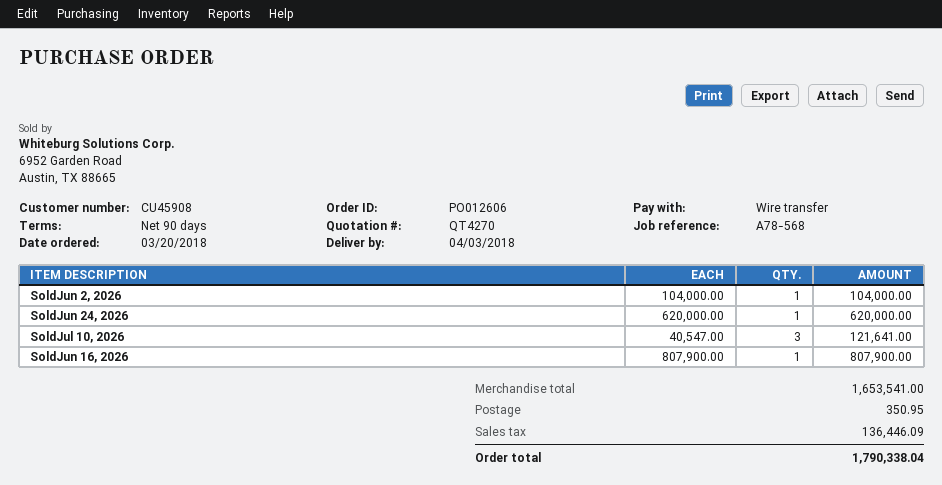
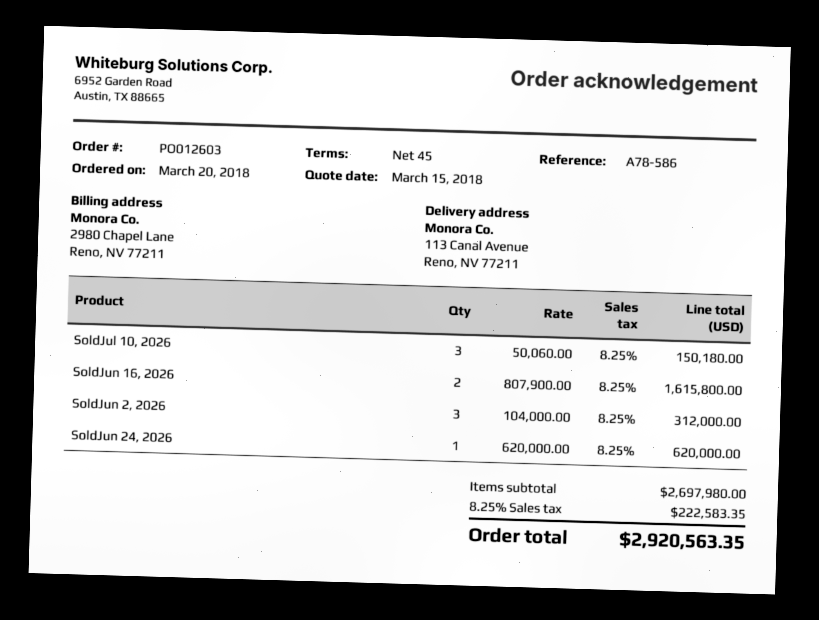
order number: PO012606 -> PO012603
payment terms: 90 days -> 45 days
reference: A78-568 -> A78-586
SoldJun 2, 2026: 1 x 104000.00 = 104000.00 -> 3 x 104000.00 = 312000.00
SoldJul 10, 2026: 3 x 40547.00 = 121641.00 -> 3 x 50060.00 = 150180.00
SoldJun 16, 2026: 1 x 807900.00 = 807900.00 -> 2 x 807900.00 = 1615800.00
subtotal: 1653541.00 -> 2697980.00
shipping: 350.95 -> none
tax: 136446.09 -> 222583.35
total: 1790338.04 -> 2920563.35

